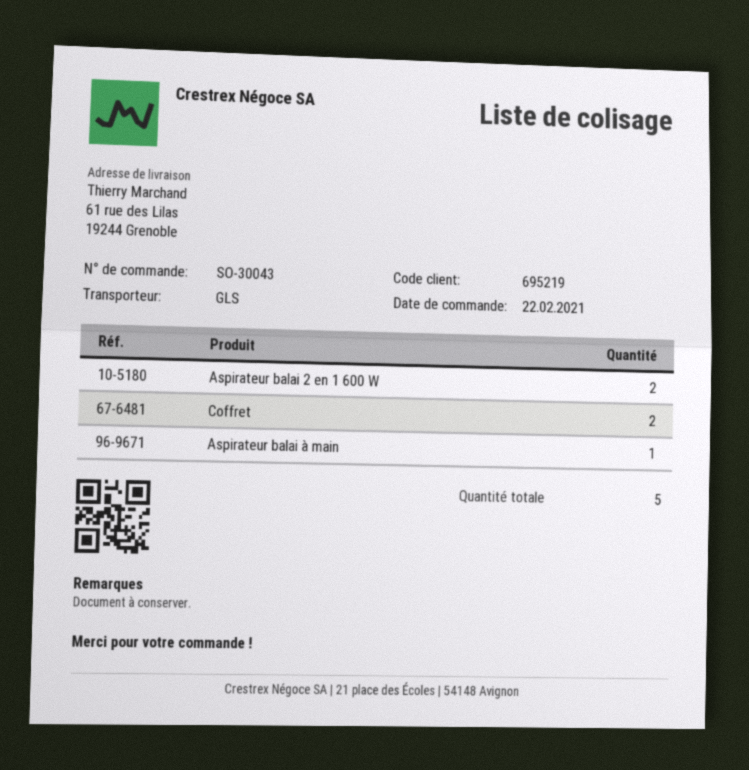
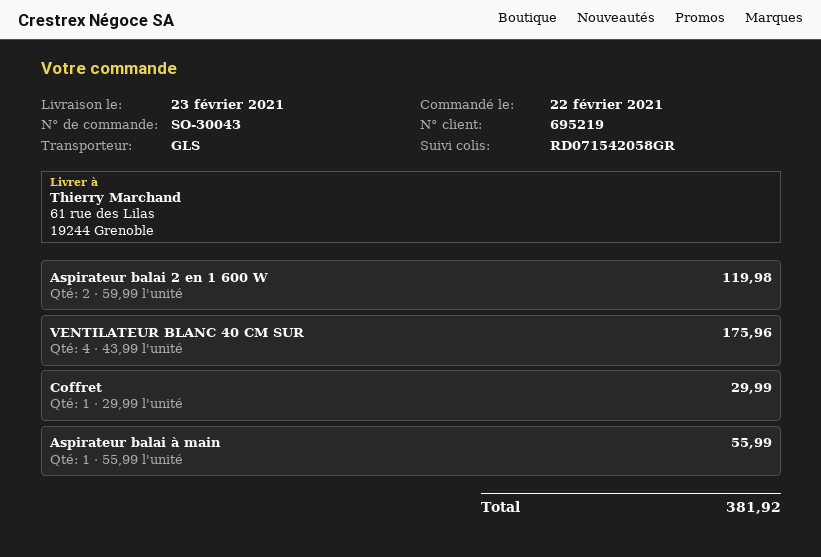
Coffret: 2 -> 1
VENTILATEUR BLANC 40 CM SUR: none -> 4

